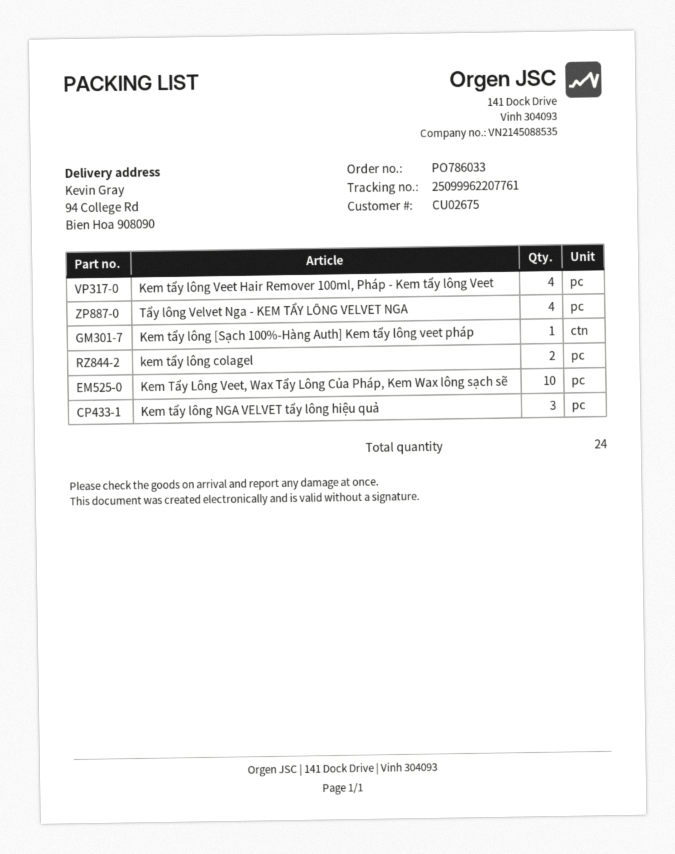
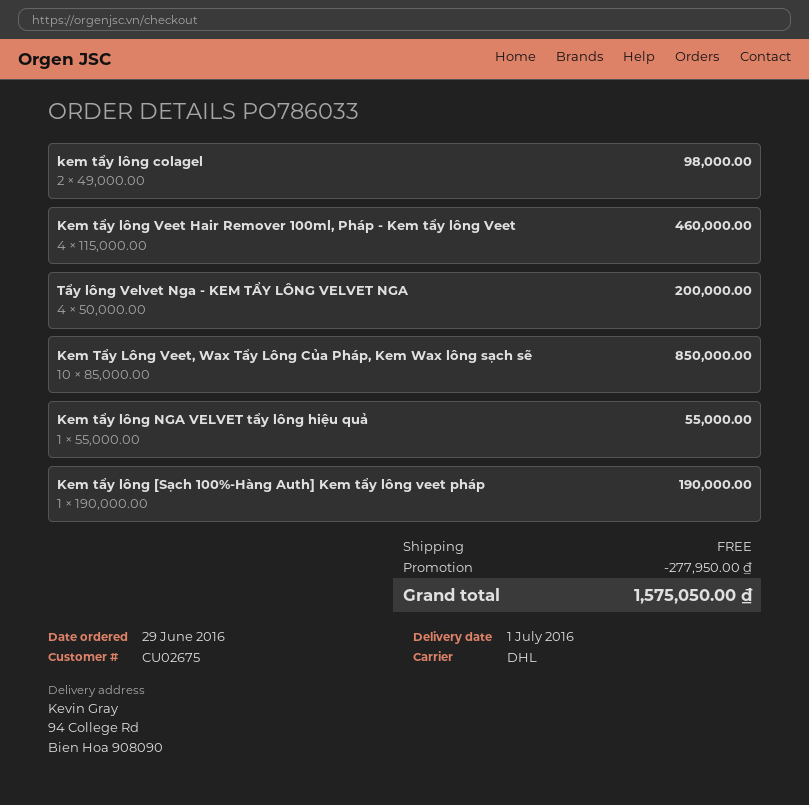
Kem tẩy lông NGA VELVET tẩy lông hiệu quả: 3 -> 1

